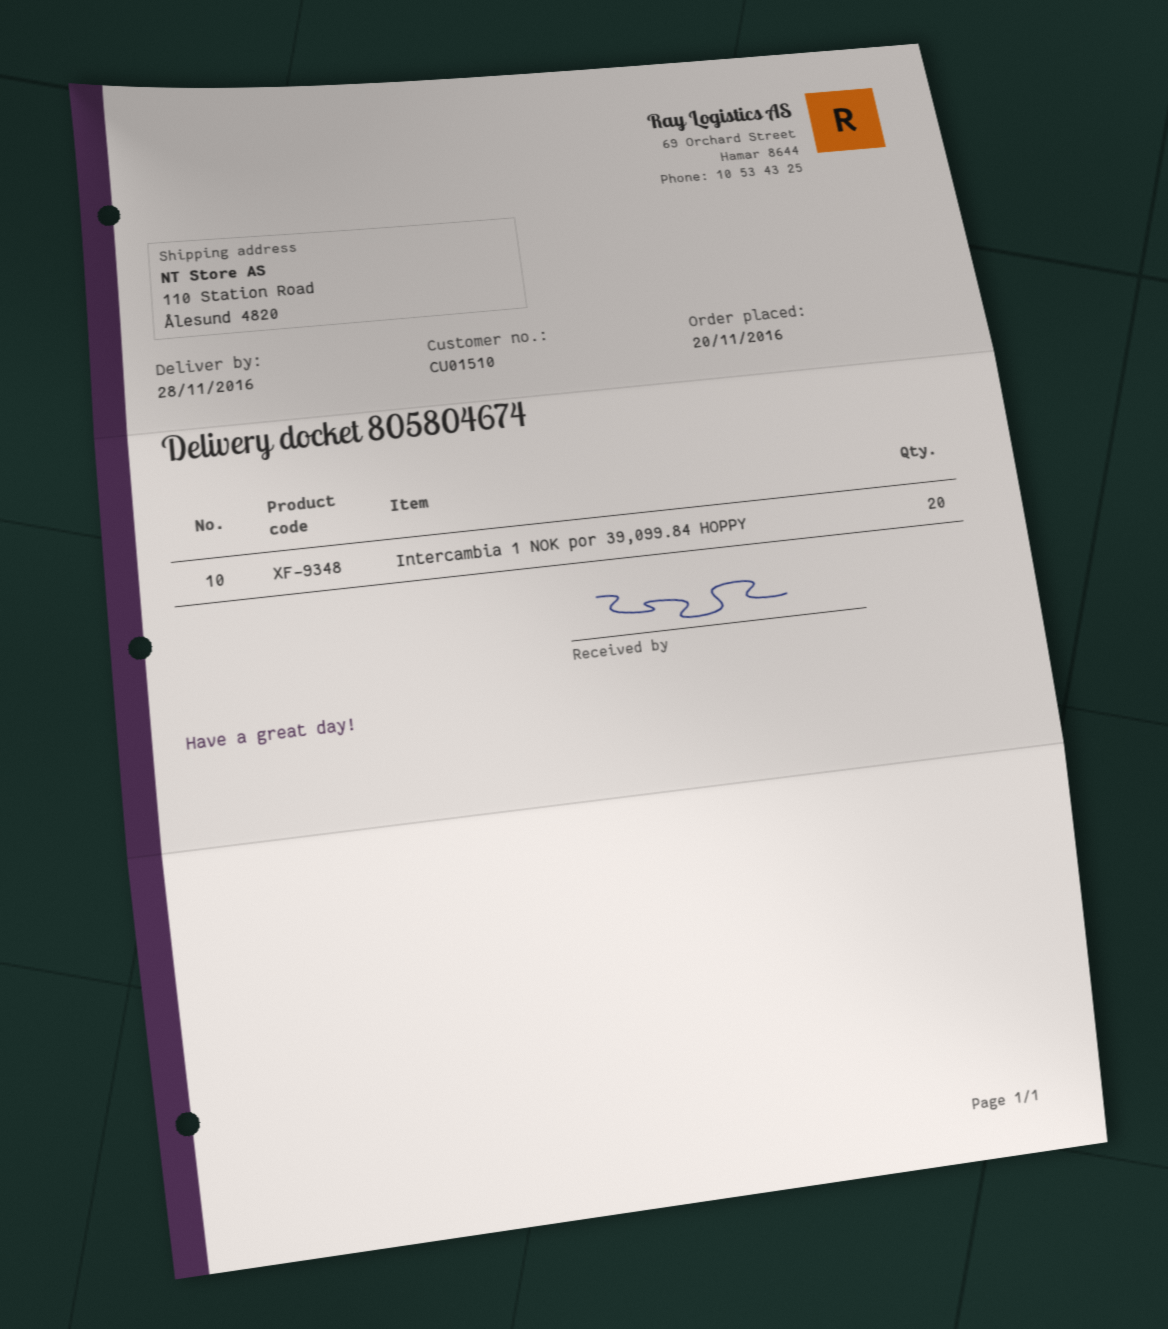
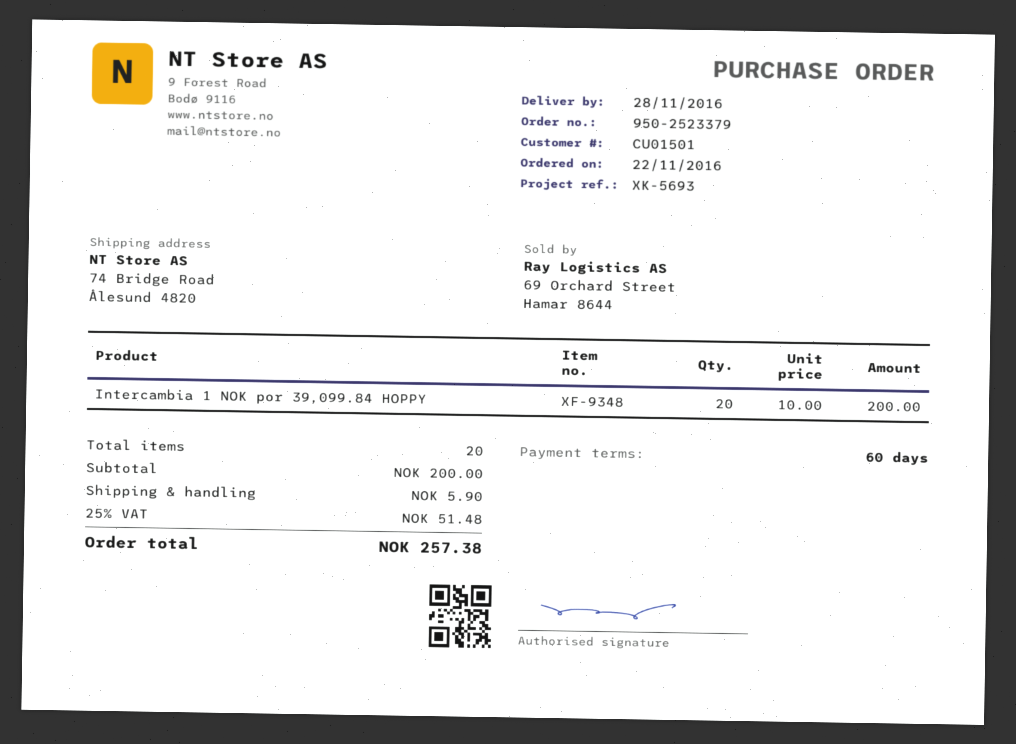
order date: 2016-11-20 -> 2016-11-22
customer number: CU01510 -> CU01501
ship to: 110 Station Road, Ålesund 4820 -> 74 Bridge Road, Ålesund 4820

